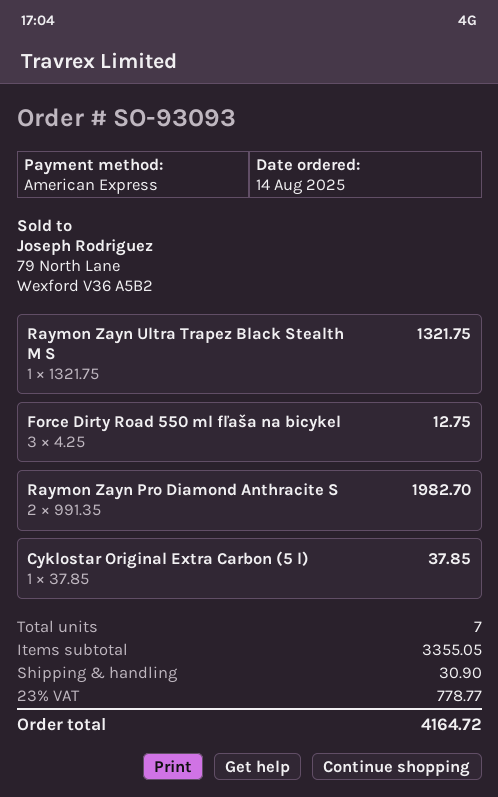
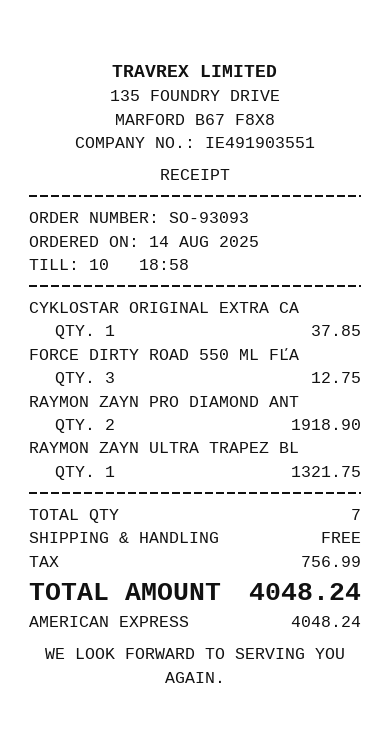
Raymon Zayn Pro Diamond Anthracite S: 2 for 1982.70 -> 2 for 1918.90
shipping: 30.90 -> 0.00
tax: 778.77 -> 756.99
total: 4164.72 -> 4048.24

